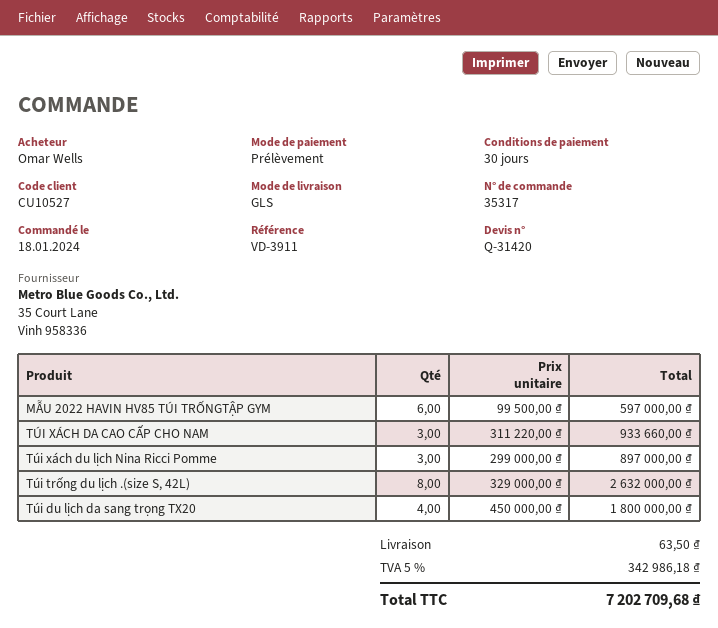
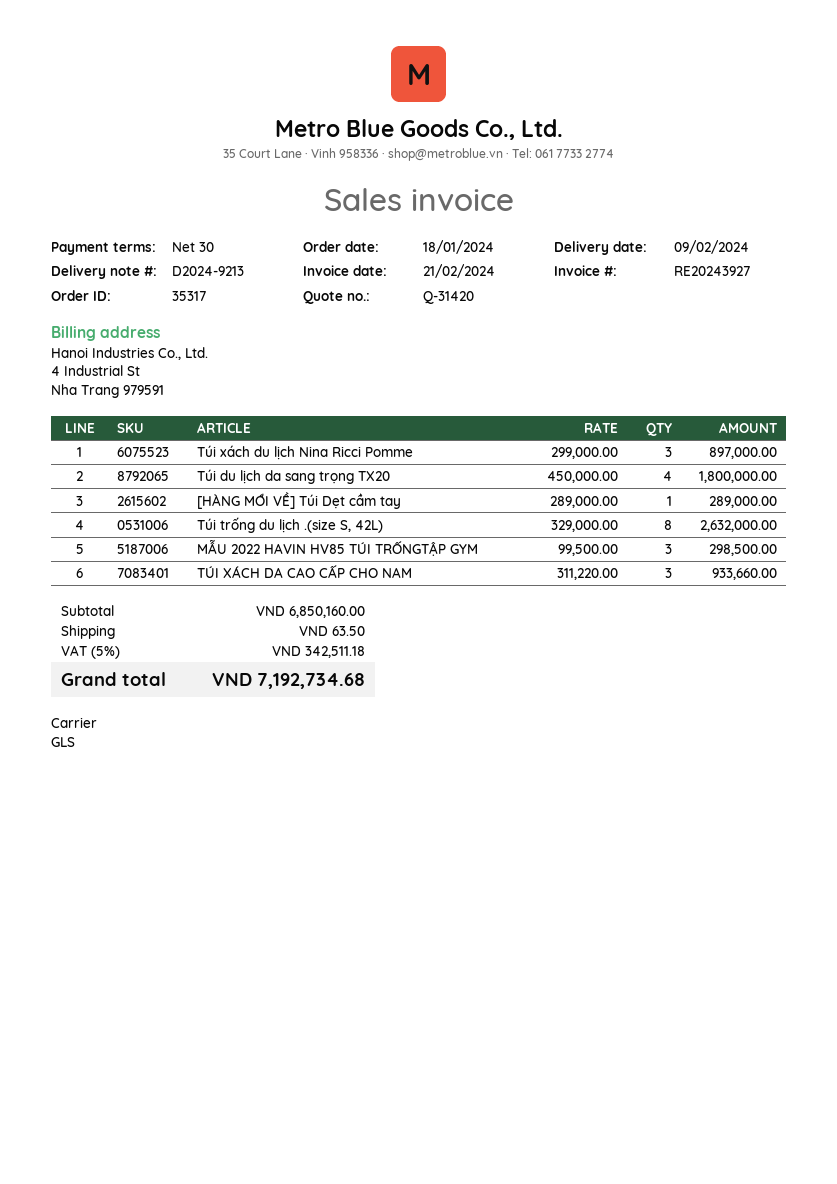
MẪU 2022 HAVIN HV85 TÚI TRỐNGTẬP GYM: 6 x 99500.00 = 597000.00 -> 3 x 99500.00 = 298500.00
[HÀNG MỚI VỀ] Túi Dẹt cầm tay: none -> 1 x 289000.00 = 289000.00
tax: 5% = 342986.18 -> 5% = 342511.18
total: 7202709.68 -> 7192734.68

